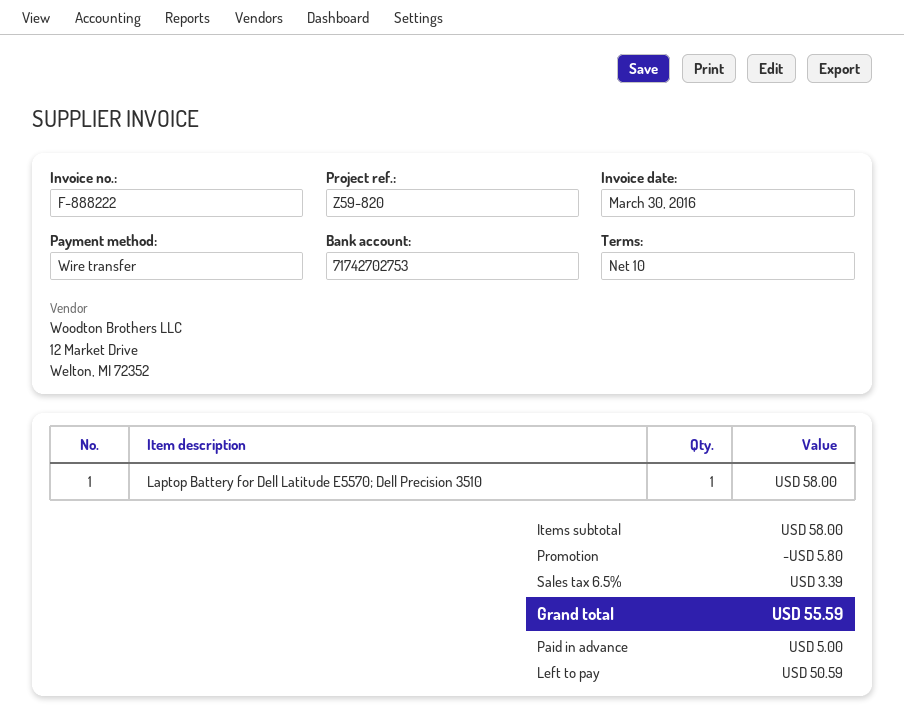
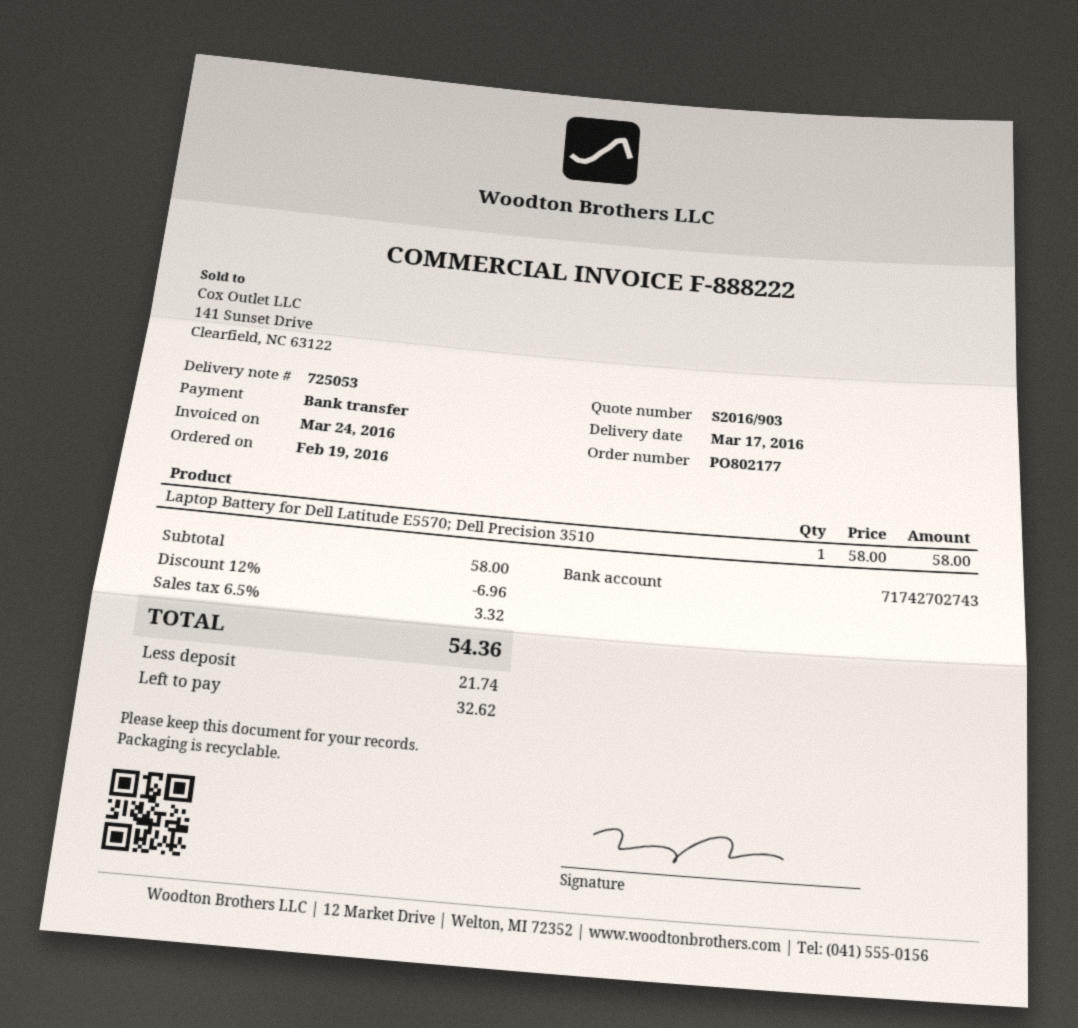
invoice date: 2016-03-30 -> 2016-03-24
bank account: 71742702753 -> 71742702743
discount: 5.80 -> 6.96
tax: 6.5% = 3.39 -> 6.5% = 3.32
total: 55.59 -> 54.36
deposit: 5.00 -> 21.74
balance: 50.59 -> 32.62

